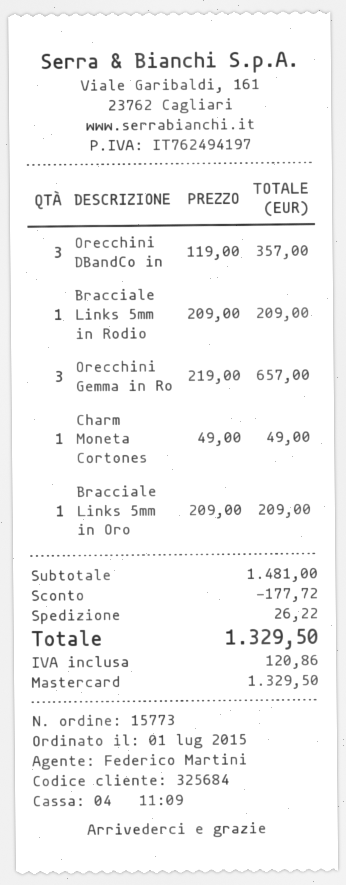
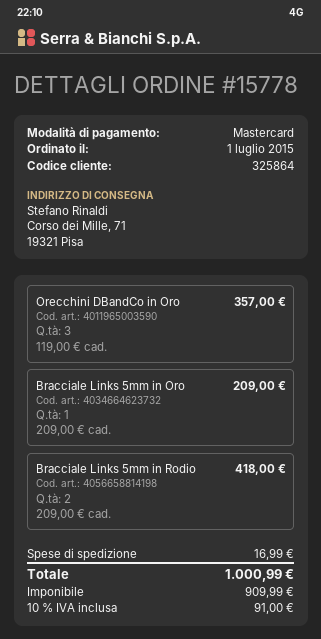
order number: 15773 -> 15778
customer number: 325684 -> 325864
Bracciale Links 5mm in Rodio: 1 x 209.00 = 209.00 -> 2 x 209.00 = 418.00
Orecchini Gemma in Ro: 3 x 219.00 = 657.00 -> none
Charm Moneta Cortones: 1 x 49.00 = 49.00 -> none
discount: 177.72 -> none
shipping: 26.22 -> 16.99
tax: 120.86 -> 91.00
total: 1329.50 -> 1000.99

